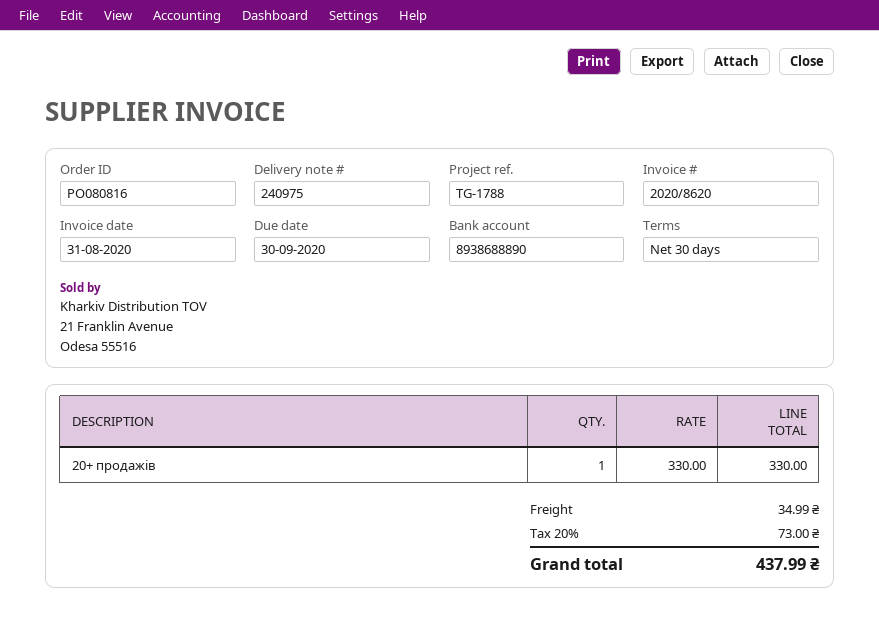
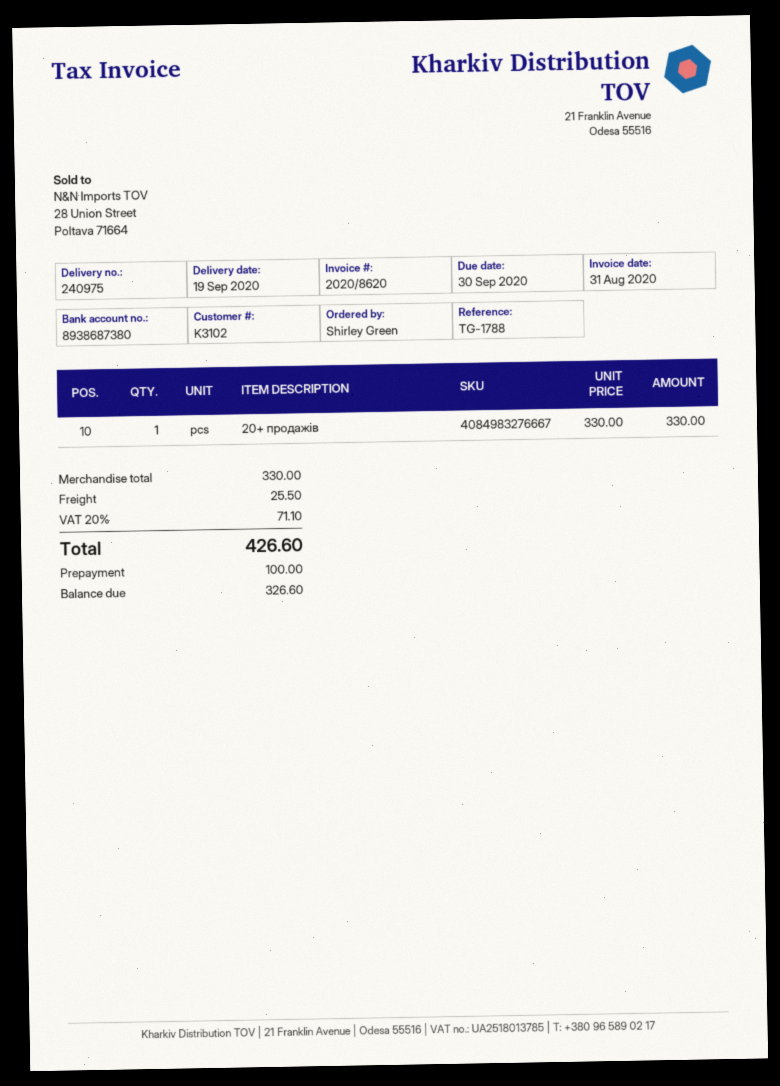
bank account: 8938688890 -> 8938687380
shipping: 34.99 -> 25.50
tax: 20% = 73.00 -> 20% = 71.10
total: 437.99 -> 426.60

